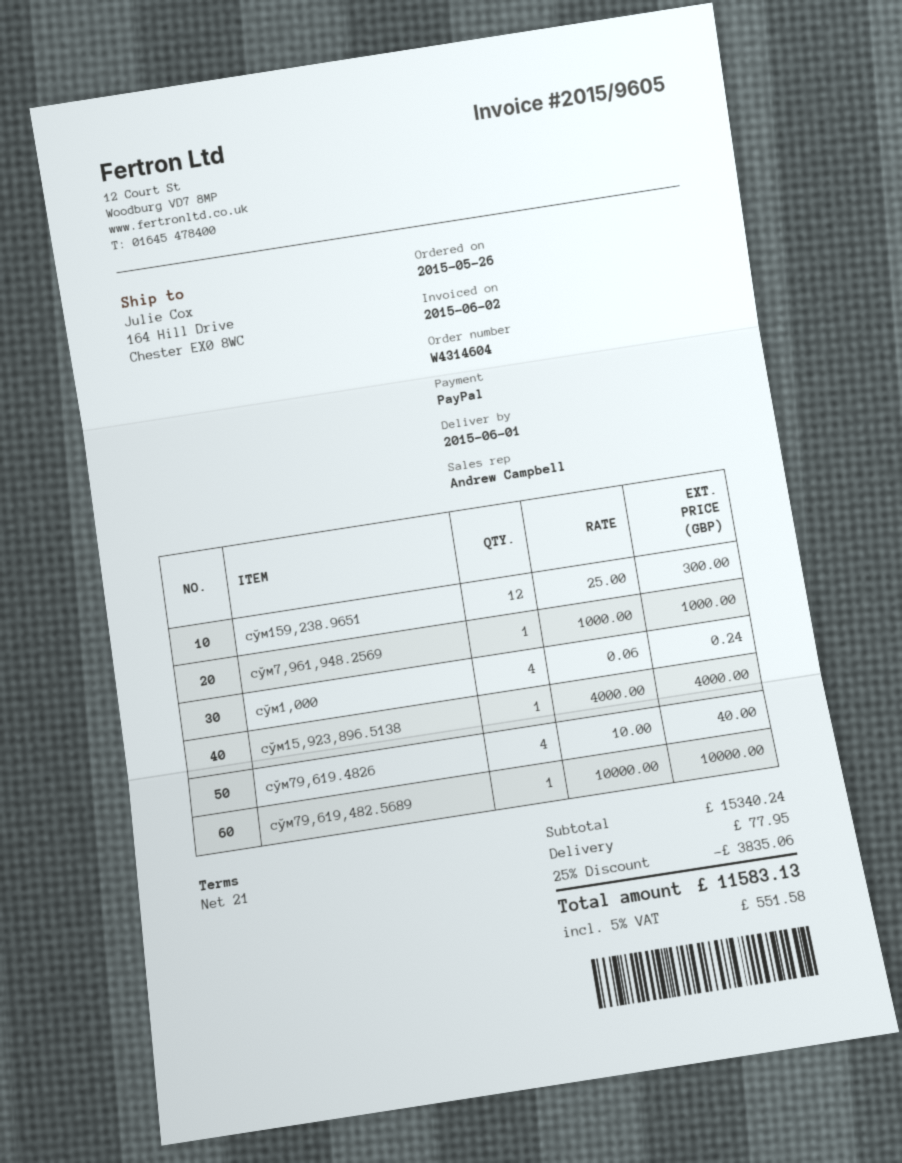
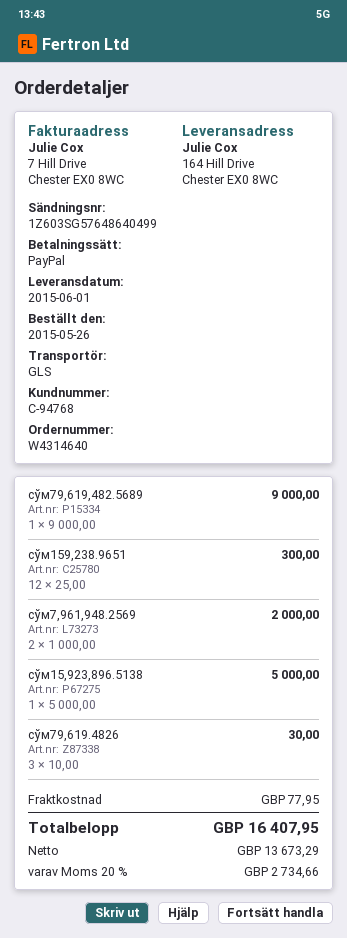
order number: W4314604 -> W4314640
сўм7,961,948.2569: 1 x 1000.00 = 1000.00 -> 2 x 1000.00 = 2000.00
сўм1,000: 4 x 0.06 = 0.24 -> none
сўм15,923,896.5138: 1 x 4000.00 = 4000.00 -> 1 x 5000.00 = 5000.00
сўм79,619.4826: 4 x 10.00 = 40.00 -> 3 x 10.00 = 30.00
сўм79,619,482.5689: 1 x 10000.00 = 10000.00 -> 1 x 9000.00 = 9000.00
discount: 25% = 3835.06 -> none
tax: 5% = 551.58 -> 20% = 2734.66
total: 11583.13 -> 16407.95

